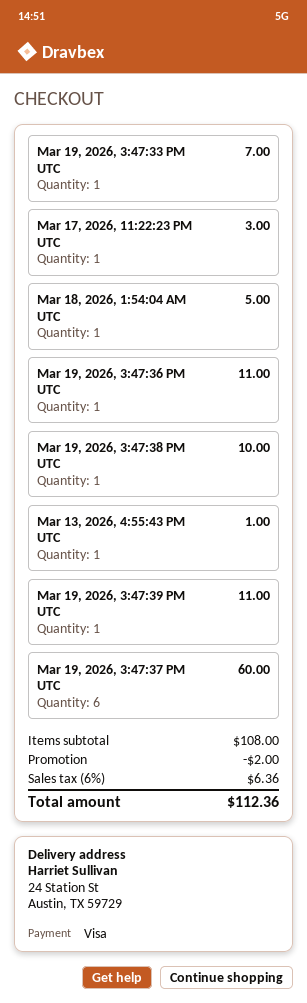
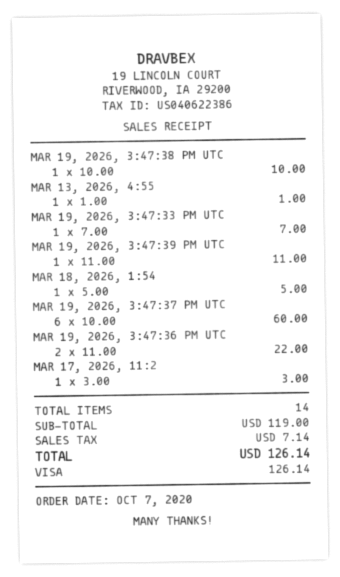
Mar 19, 2026, 3:47:36 PM UTC: 1 for 11.00 -> 2 for 22.00
subtotal: 108.00 -> 119.00
discount: 2.00 -> none
tax: 6.36 -> 7.14
total: 112.36 -> 126.14

